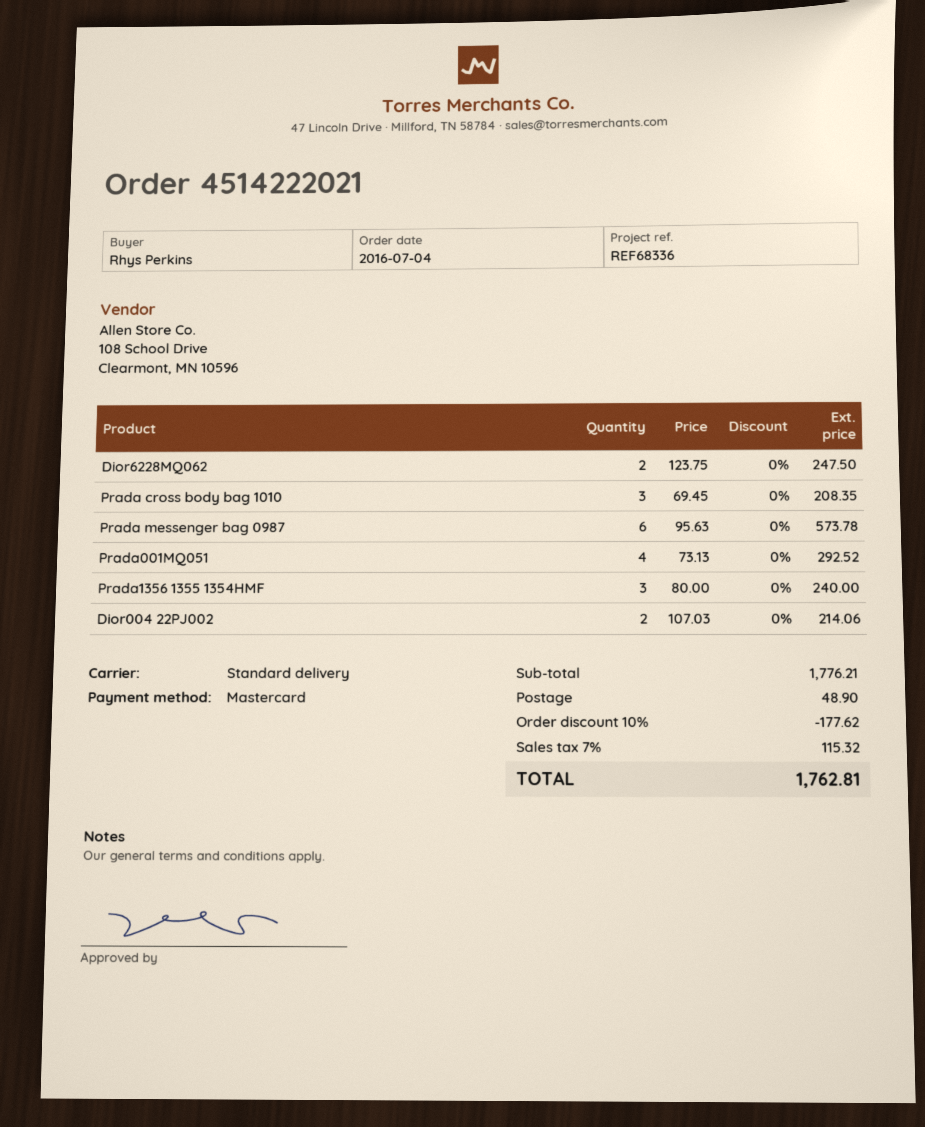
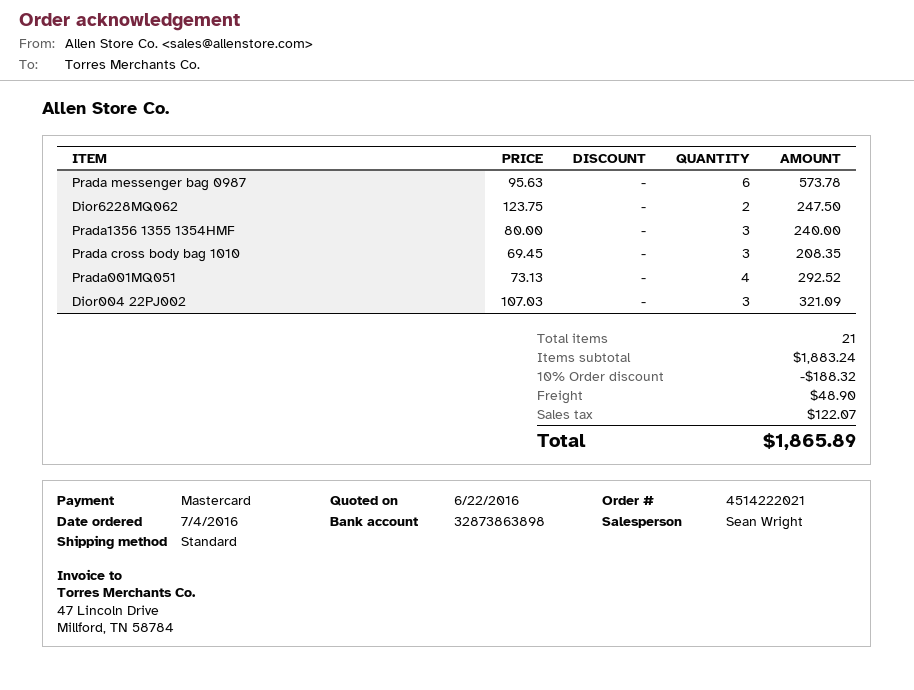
Dior004 22PJ002: 2 x 107.03 = 214.06 -> 3 x 107.03 = 321.09
subtotal: 1776.21 -> 1883.24
discount: 10% = 177.62 -> 10% = 188.32
tax: 115.32 -> 122.07
total: 1762.81 -> 1865.89

